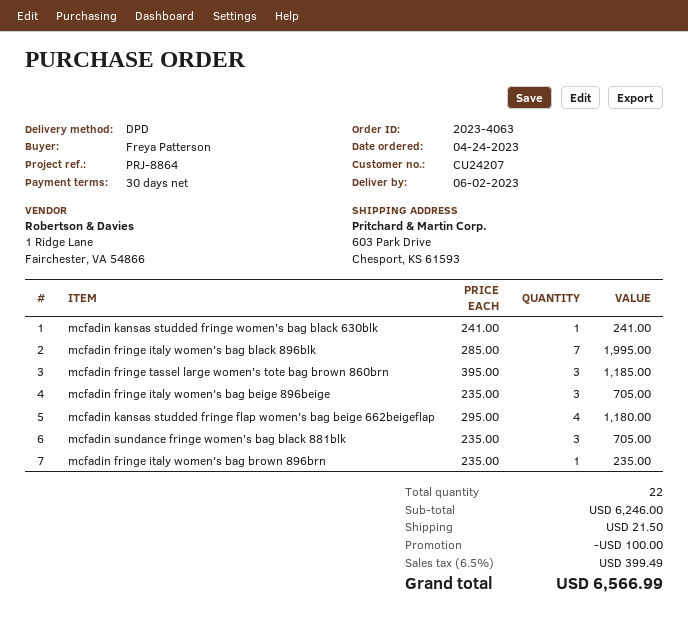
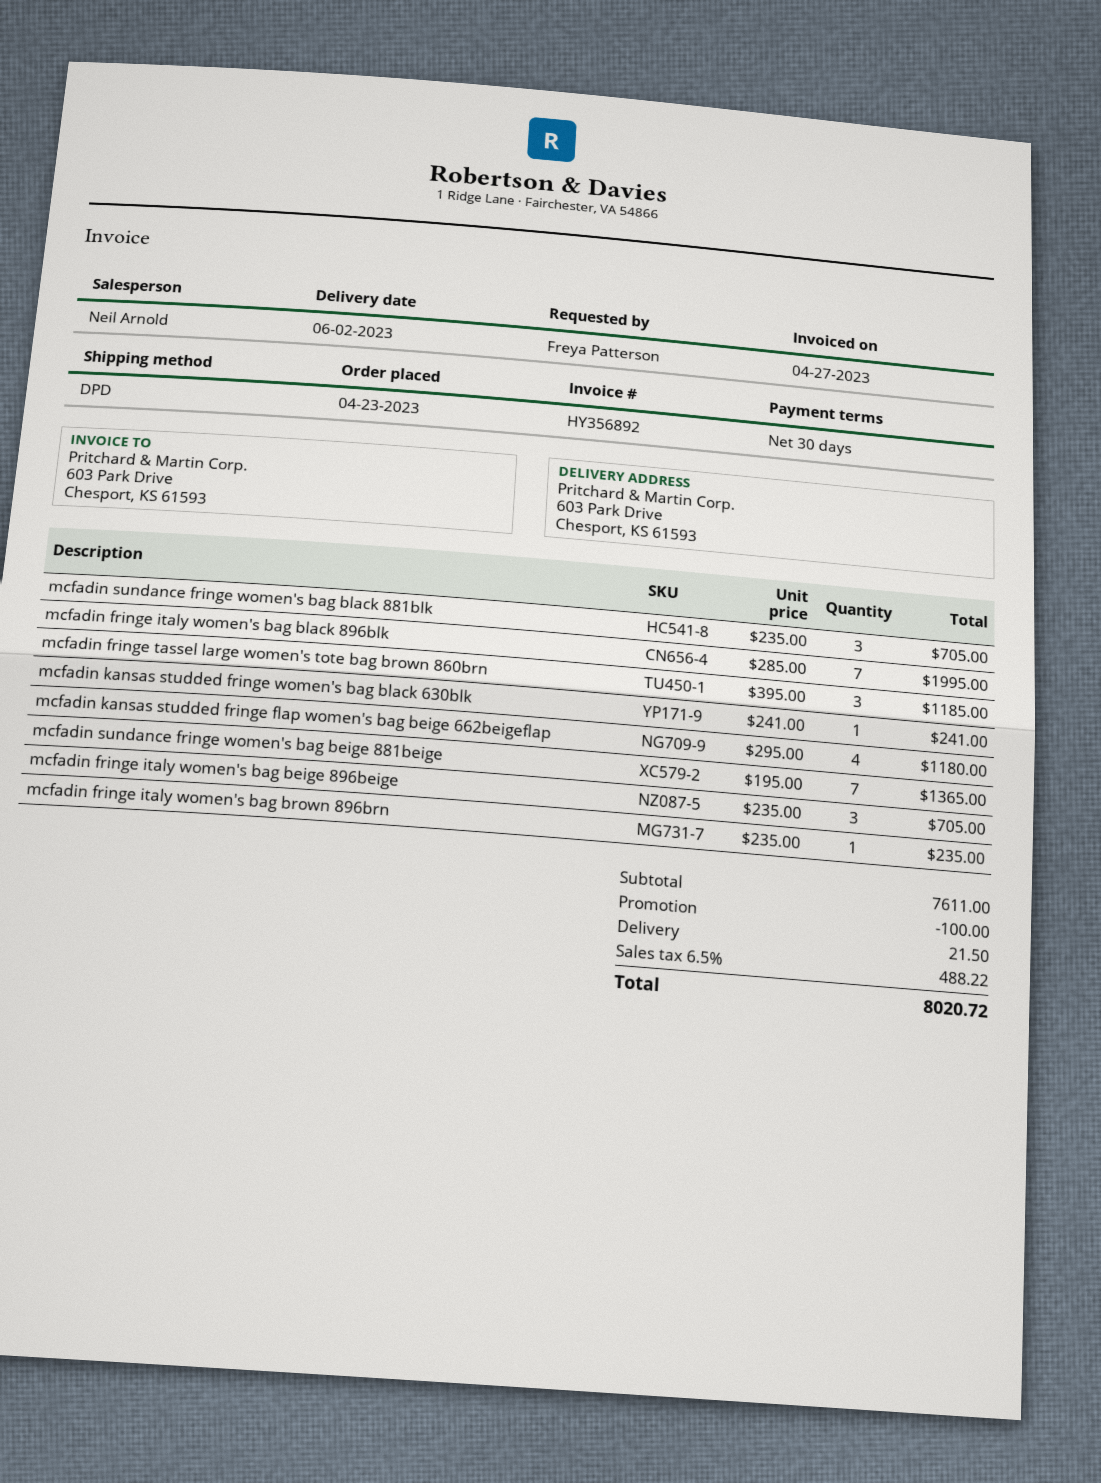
order date: 2023-04-24 -> 2023-04-23
mcfadin sundance fringe women's bag beige 881beige: none -> 7 x 195.00 = 1365.00
subtotal: 6246.00 -> 7611.00
tax: 6.5% = 399.49 -> 6.5% = 488.22
total: 6566.99 -> 8020.72

